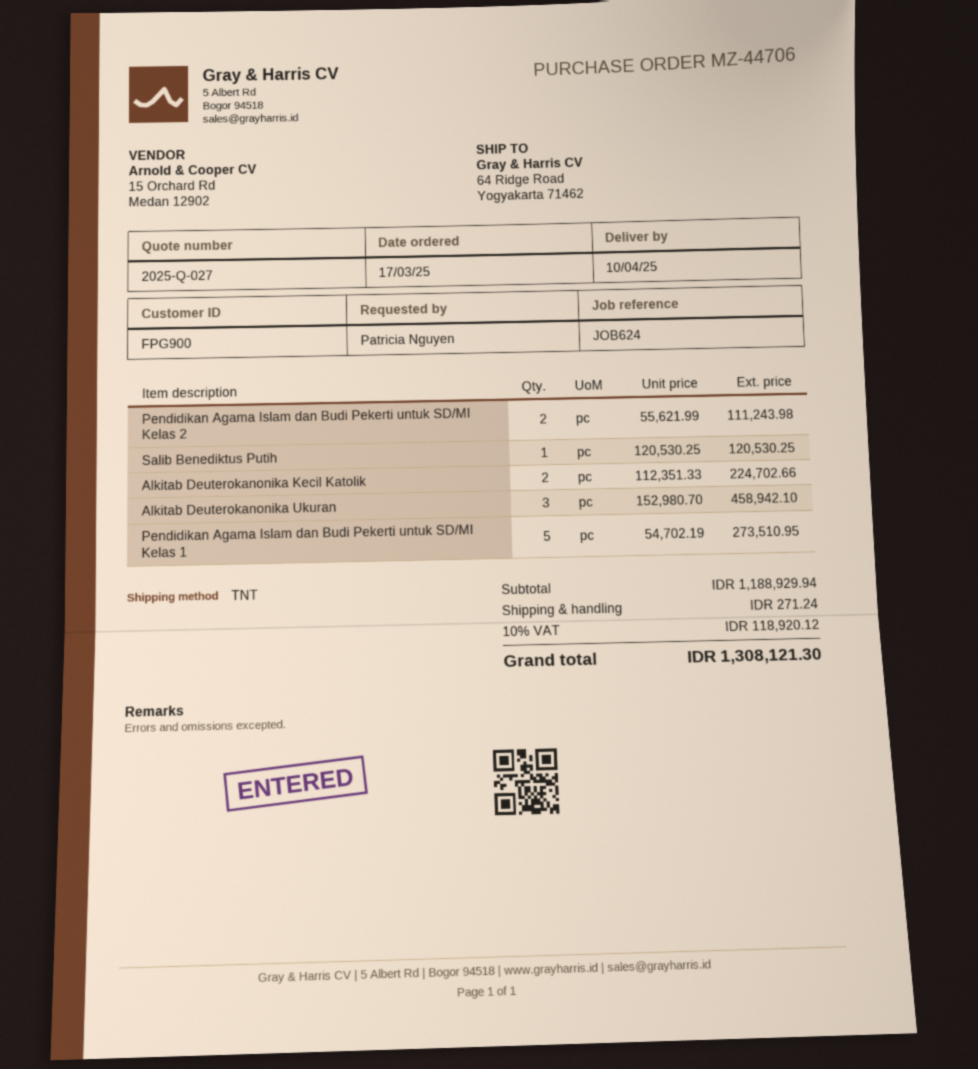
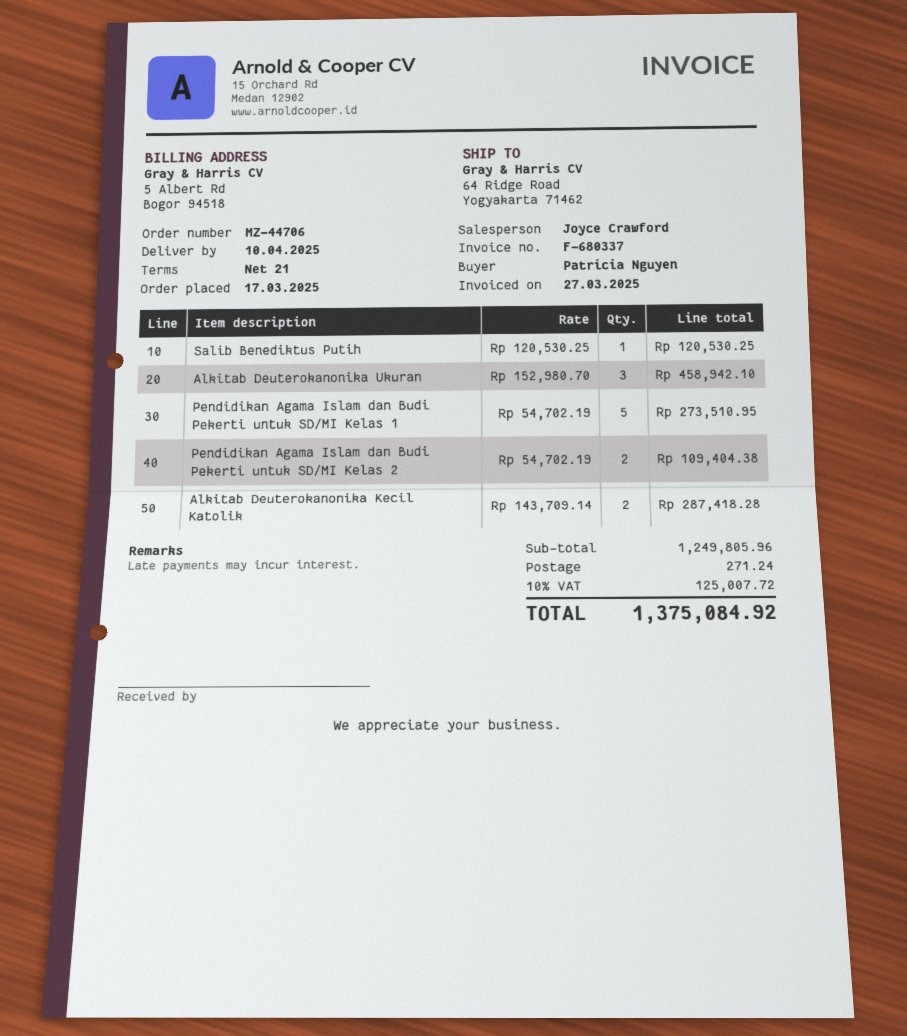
Pendidikan Agama Islam dan Budi Pekerti untuk SD/MI Kelas 2: 2 x 55621.99 = 111243.98 -> 2 x 54702.19 = 109404.38
Alkitab Deuterokanonika Kecil Katolik: 2 x 112351.33 = 224702.66 -> 2 x 143709.14 = 287418.28
subtotal: 1188929.94 -> 1249805.96
tax: 10% = 118920.12 -> 10% = 125007.72
total: 1308121.30 -> 1375084.92

